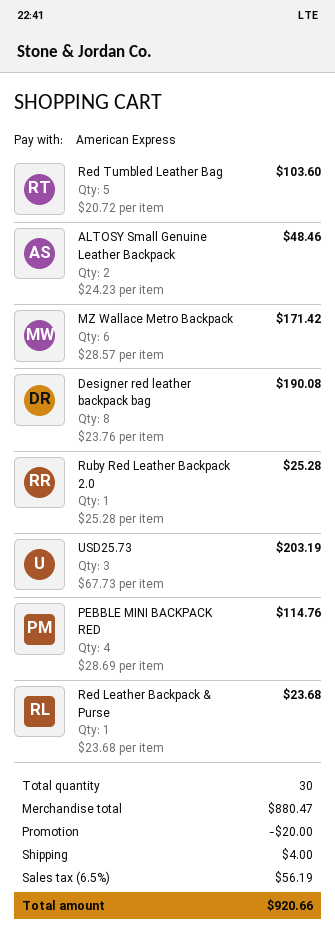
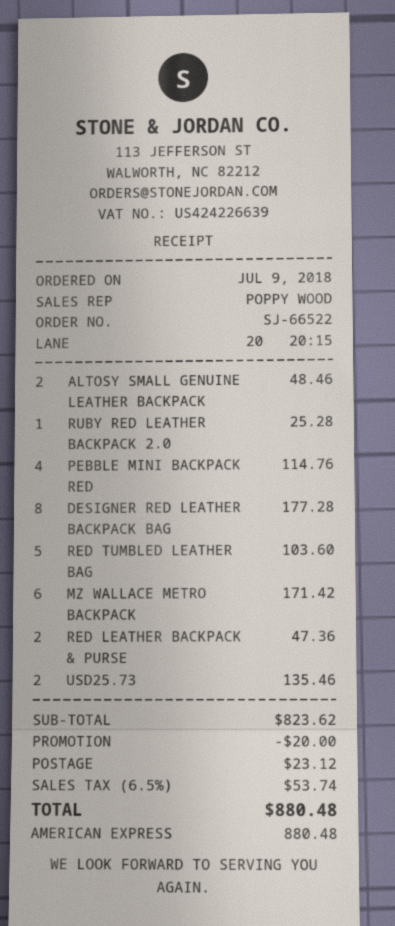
Designer red leather backpack bag: 8 for 190.08 -> 8 for 177.28
USD25.73: 3 for 203.19 -> 2 for 135.46
Red Leather Backpack & Purse: 1 for 23.68 -> 2 for 47.36
subtotal: 880.47 -> 823.62
shipping: 4.00 -> 23.12
tax: 6.5% = 56.19 -> 6.5% = 53.74
total: 920.66 -> 880.48

